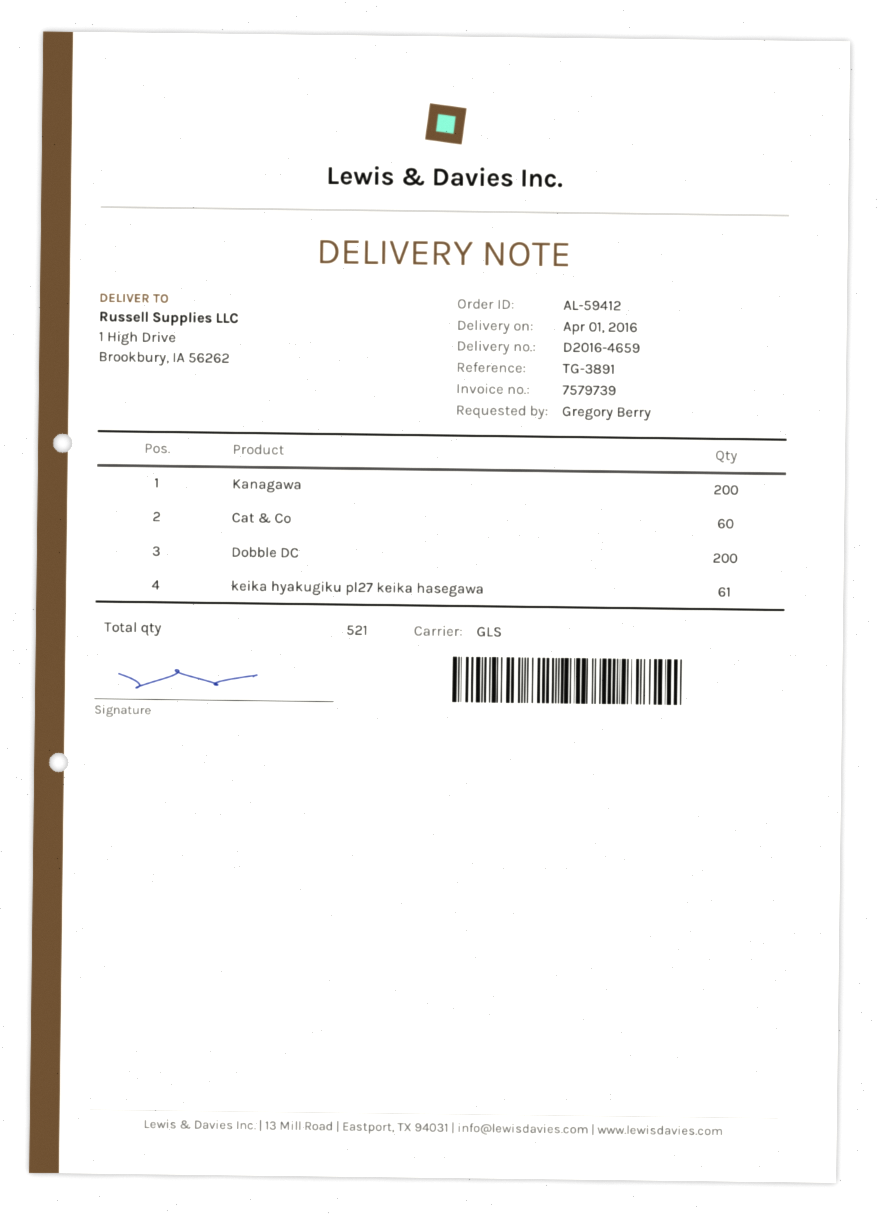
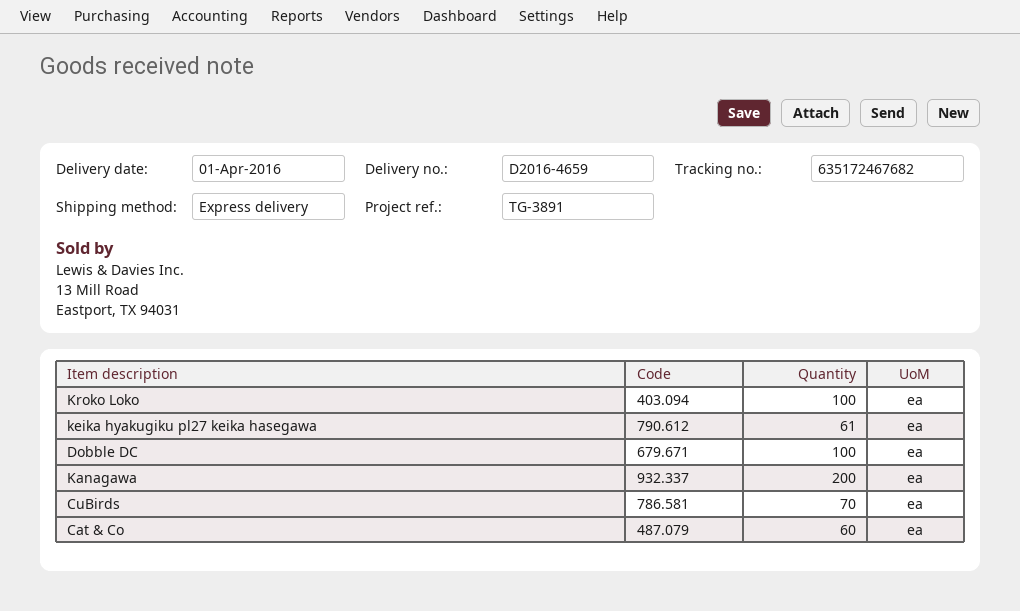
shipping method: GLS -> express
Dobble DC: 200 -> 100
Kroko Loko: none -> 100
CuBirds: none -> 70

